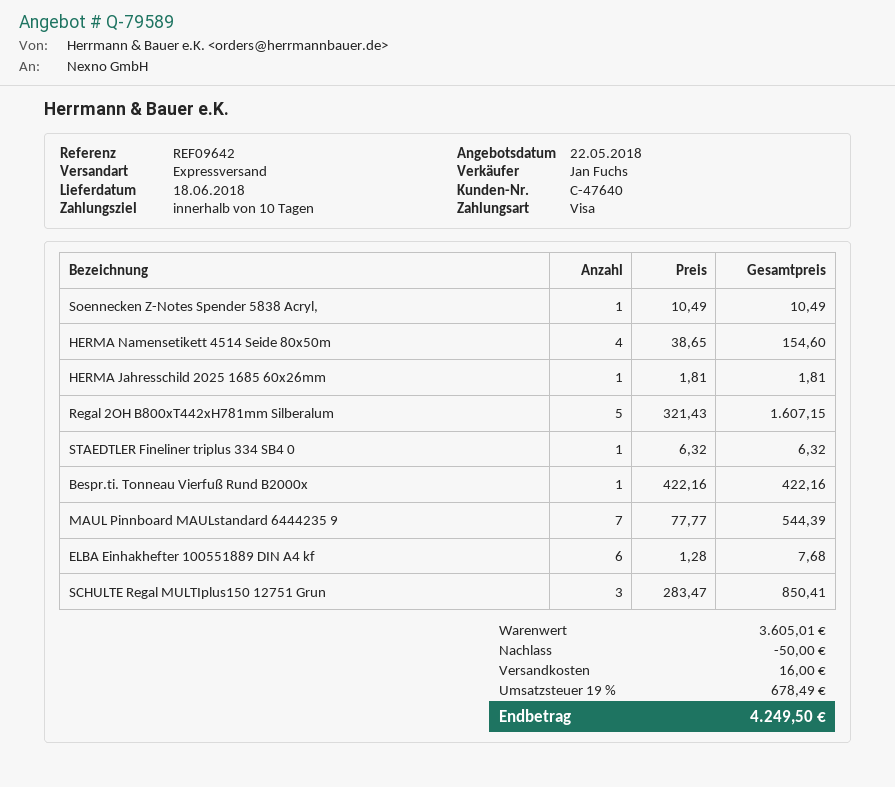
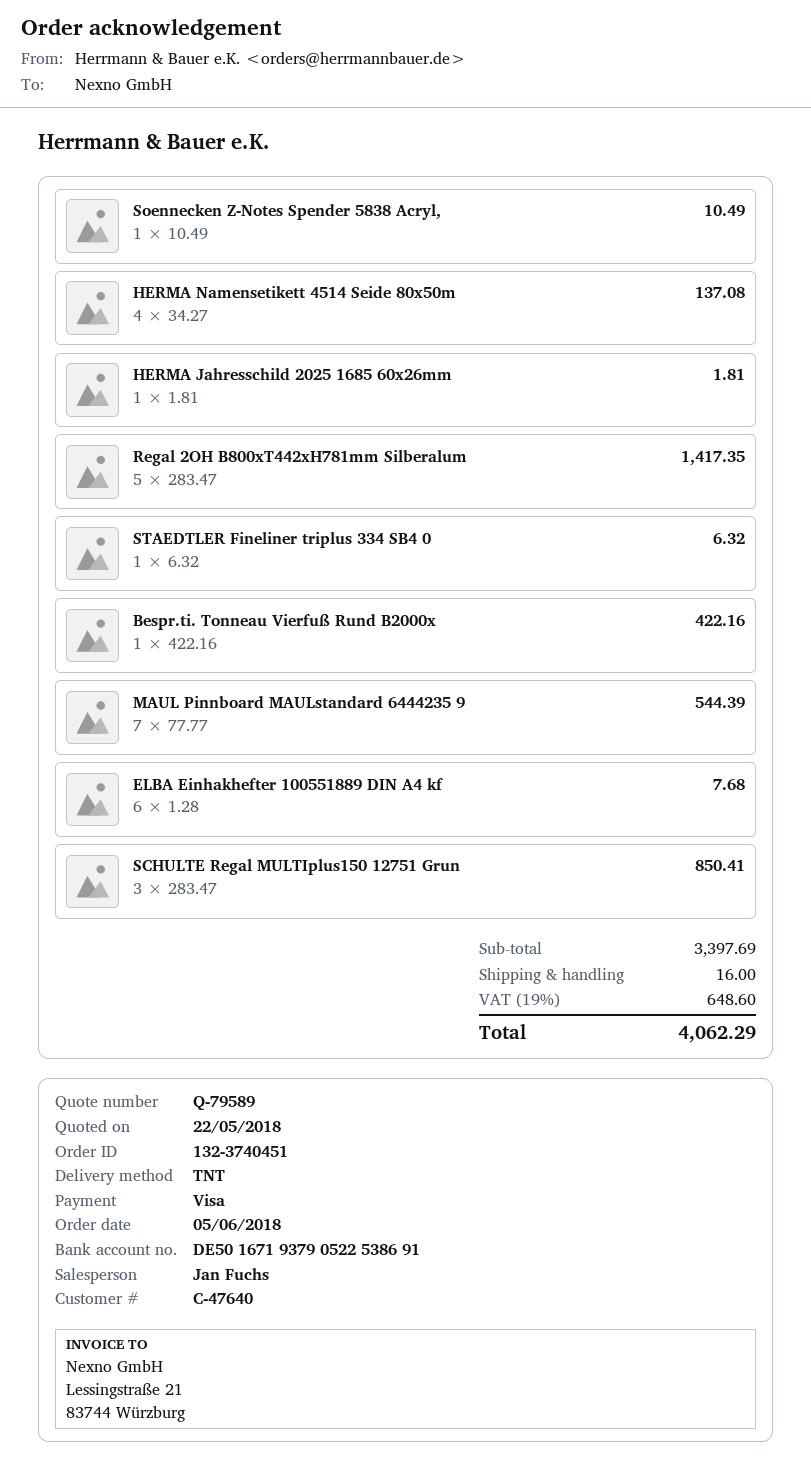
shipping method: express -> TNT
HERMA Namensetikett 4514 Seide 80x50m: 4 x 38.65 = 154.60 -> 4 x 34.27 = 137.08
Regal 2OH B800xT442xH781mm Silberalum: 5 x 321.43 = 1607.15 -> 5 x 283.47 = 1417.35
subtotal: 3605.01 -> 3397.69
discount: 50.00 -> none
tax: 19% = 678.49 -> 19% = 648.60
total: 4249.50 -> 4062.29

